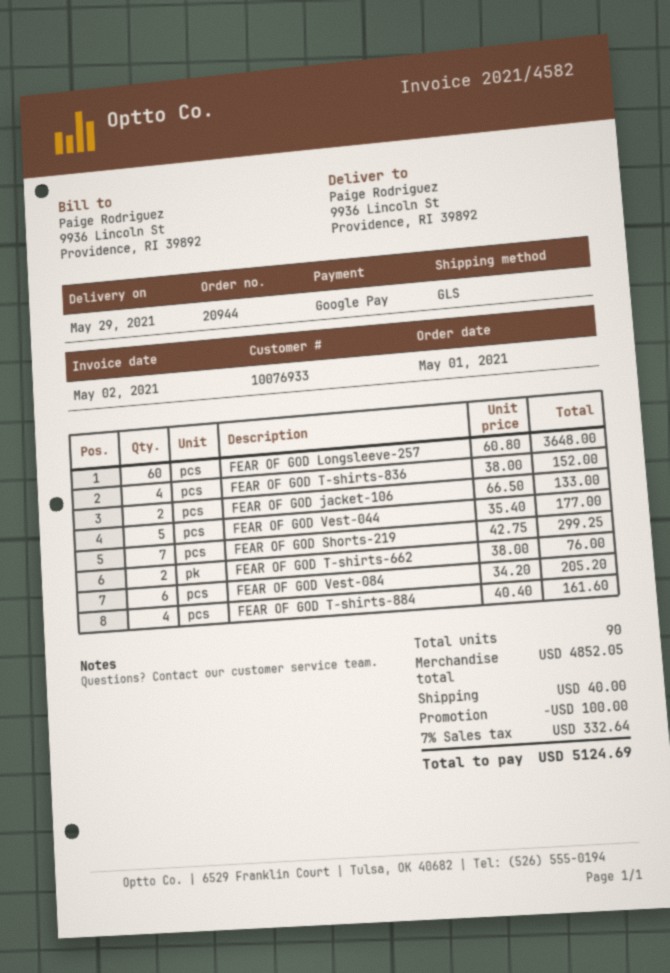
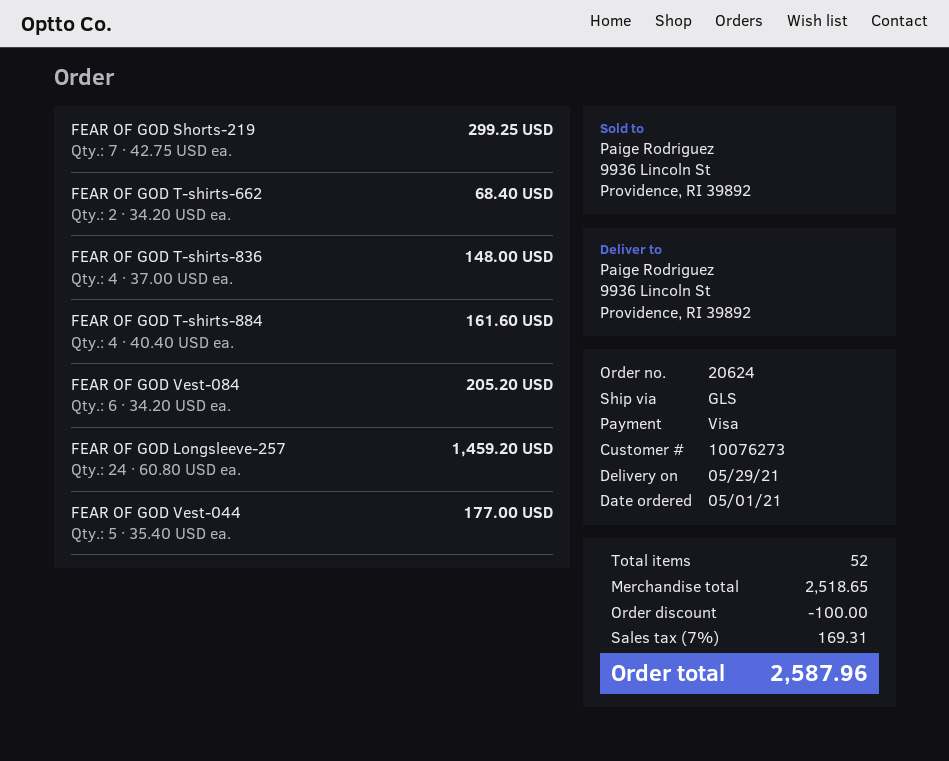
order number: 20944 -> 20624
customer number: 10076933 -> 10076273
payment method: Google Pay -> Visa
FEAR OF GOD Longsleeve-257: 60 x 60.80 = 3648.00 -> 24 x 60.80 = 1459.20
FEAR OF GOD T-shirts-836: 4 x 38.00 = 152.00 -> 4 x 37.00 = 148.00
FEAR OF GOD jacket-106: 2 x 66.50 = 133.00 -> none
FEAR OF GOD T-shirts-662: 2 x 38.00 = 76.00 -> 2 x 34.20 = 68.40
total quantity: 90 -> 52
subtotal: 4852.05 -> 2518.65
shipping: 40.00 -> none
tax: 7% = 332.64 -> 7% = 169.31
total: 5124.69 -> 2587.96

